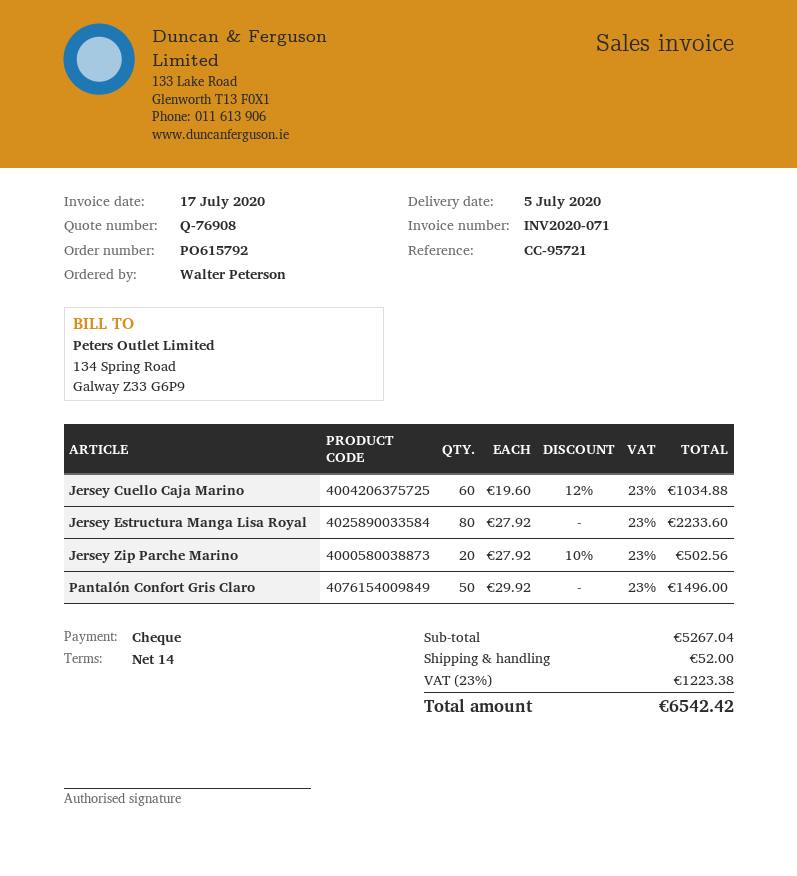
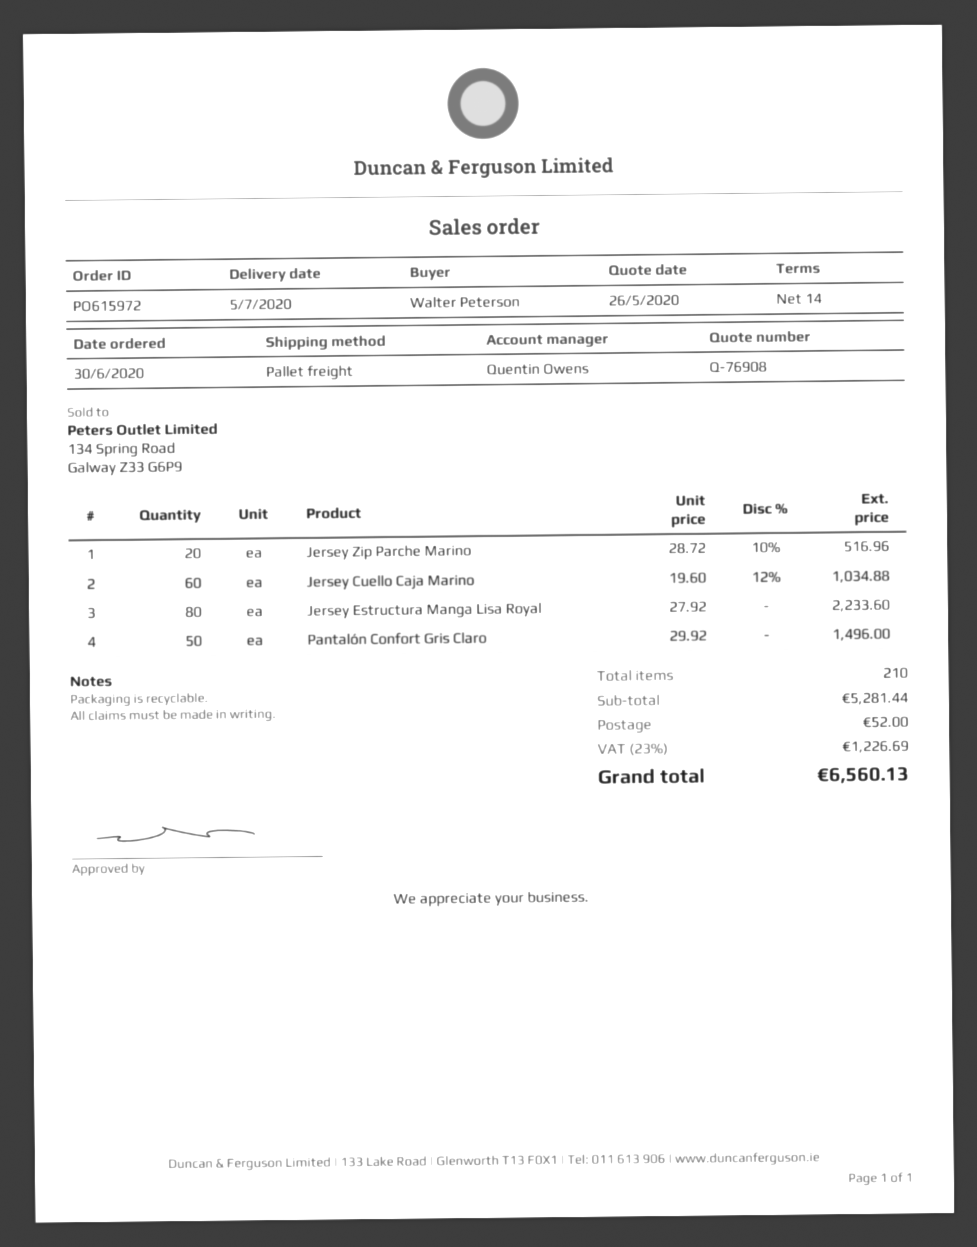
order number: PO615792 -> PO615972
Jersey Zip Parche Marino: 20 x 27.92 - 10% = 502.56 -> 20 x 28.72 - 10% = 516.96
subtotal: 5267.04 -> 5281.44
tax: 23% = 1223.38 -> 23% = 1226.69
total: 6542.42 -> 6560.13

